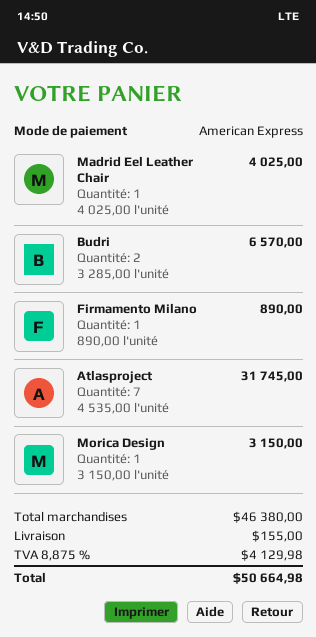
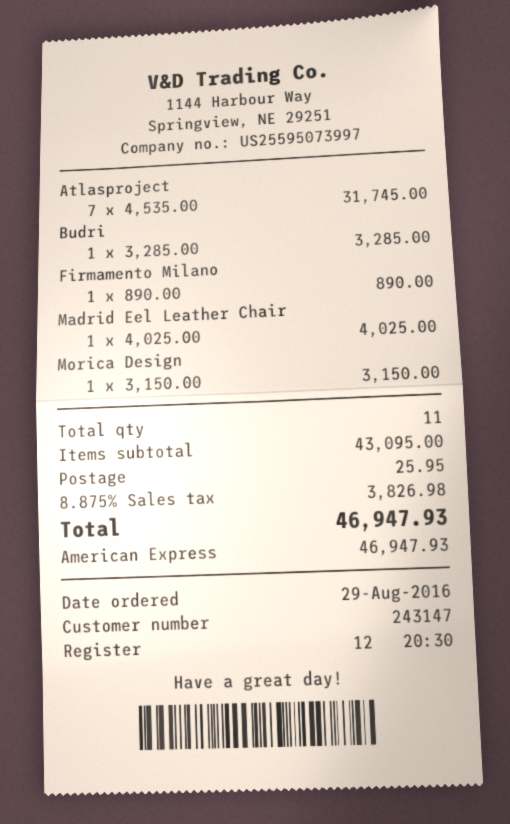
Budri: 2 x 3285.00 = 6570.00 -> 1 x 3285.00 = 3285.00
subtotal: 46380.00 -> 43095.00
shipping: 155.00 -> 25.95
tax: 8.875% = 4129.98 -> 8.875% = 3826.98
total: 50664.98 -> 46947.93

